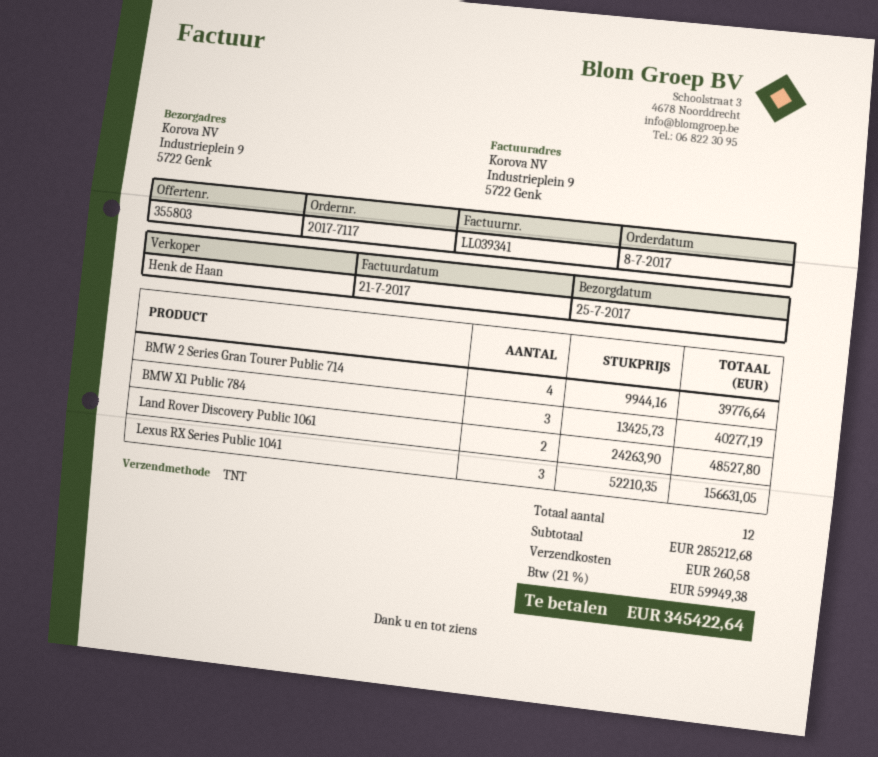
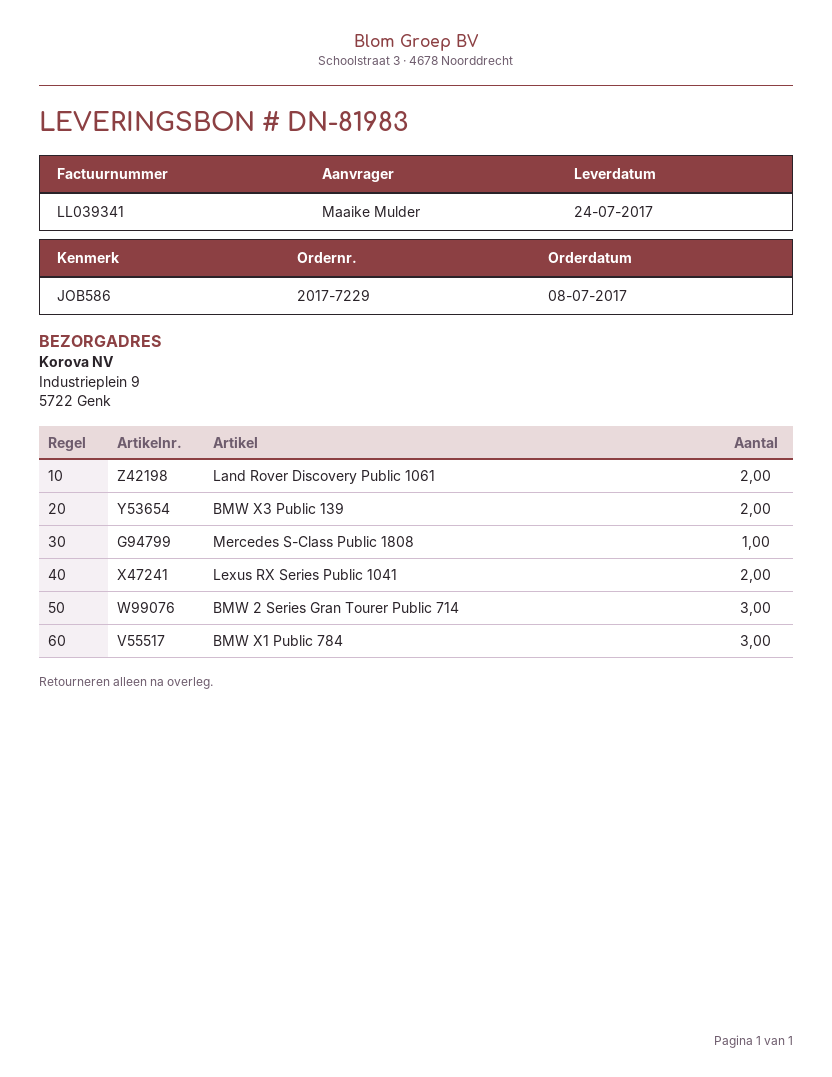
order number: 2017-7117 -> 2017-7229
delivery date: 2017-07-25 -> 2017-07-24
BMW 2 Series Gran Tourer Public 714: 4 -> 3
Lexus RX Series Public 1041: 3 -> 2
BMW X3 Public 139: none -> 2
Mercedes S-Class Public 1808: none -> 1

